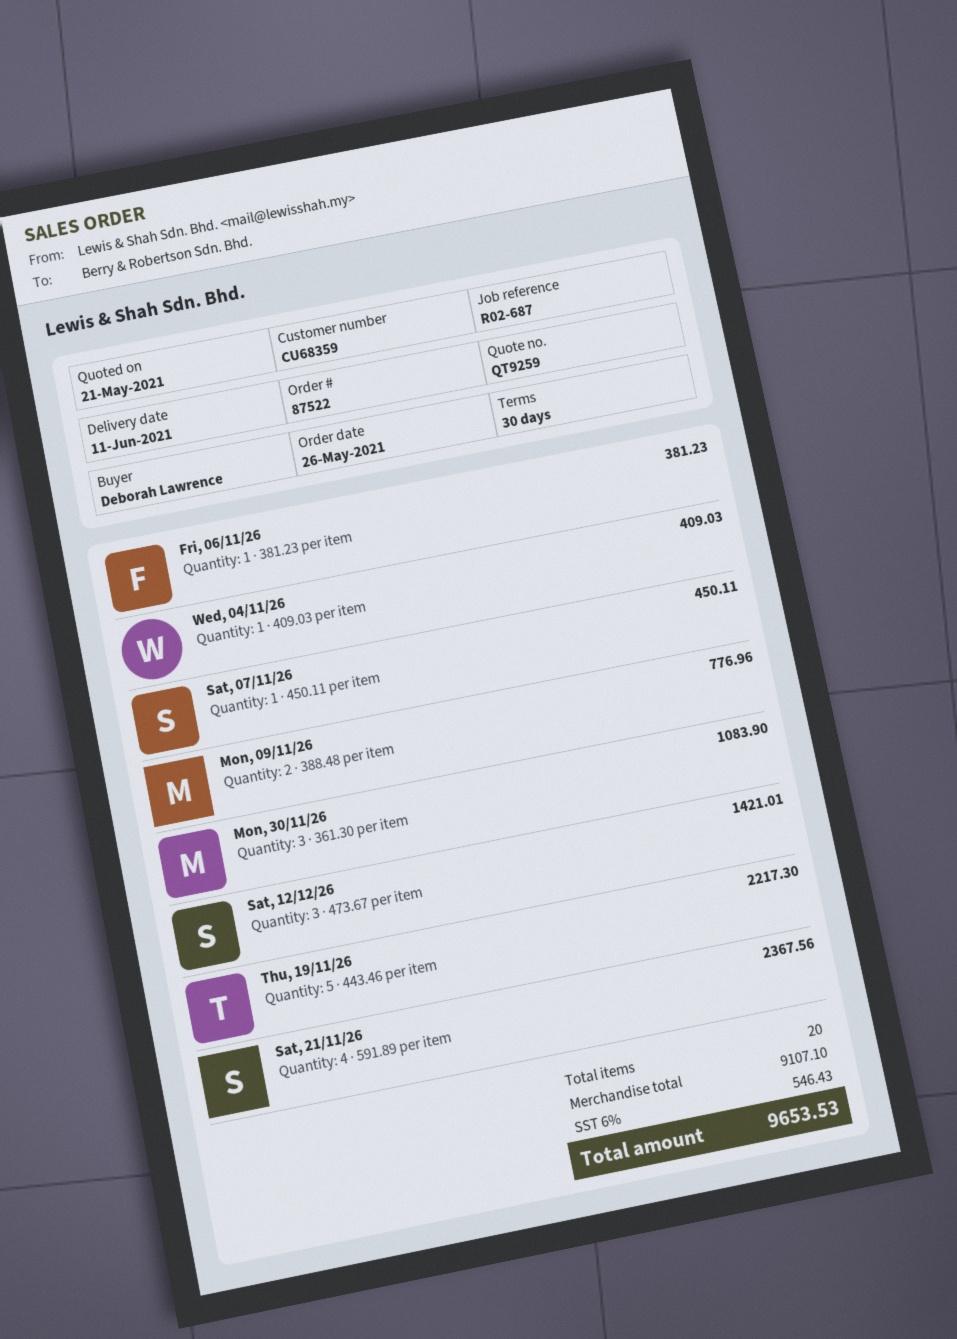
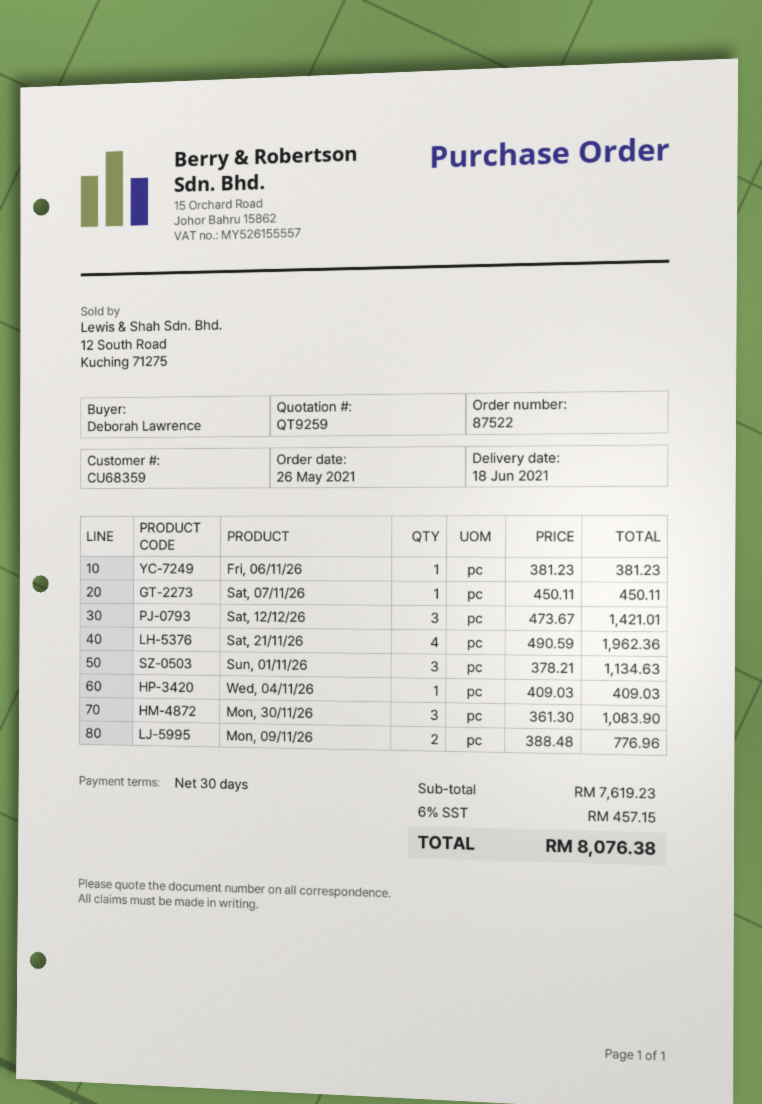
delivery date: 2021-06-11 -> 2021-06-18
Thu, 19/11/26: 5 x 443.46 = 2217.30 -> none
Sat, 21/11/26: 4 x 591.89 = 2367.56 -> 4 x 490.59 = 1962.36
Sun, 01/11/26: none -> 3 x 378.21 = 1134.63
subtotal: 9107.10 -> 7619.23
tax: 6% = 546.43 -> 6% = 457.15
total: 9653.53 -> 8076.38

